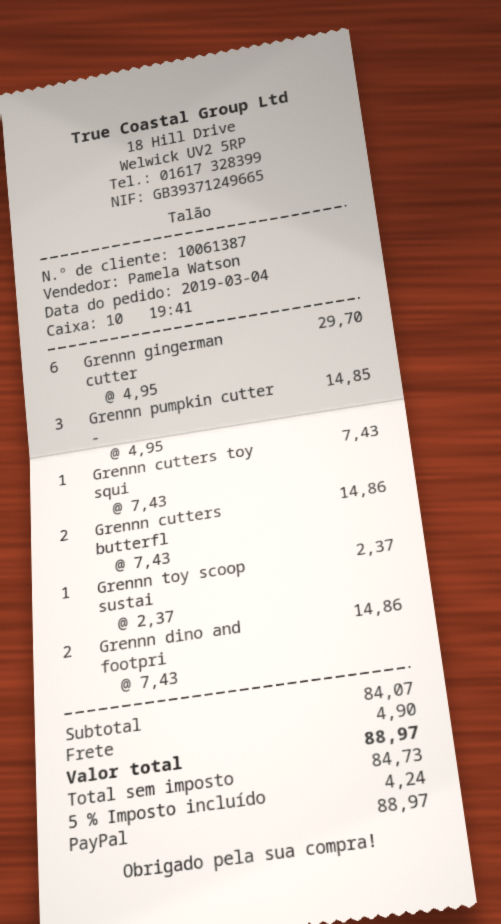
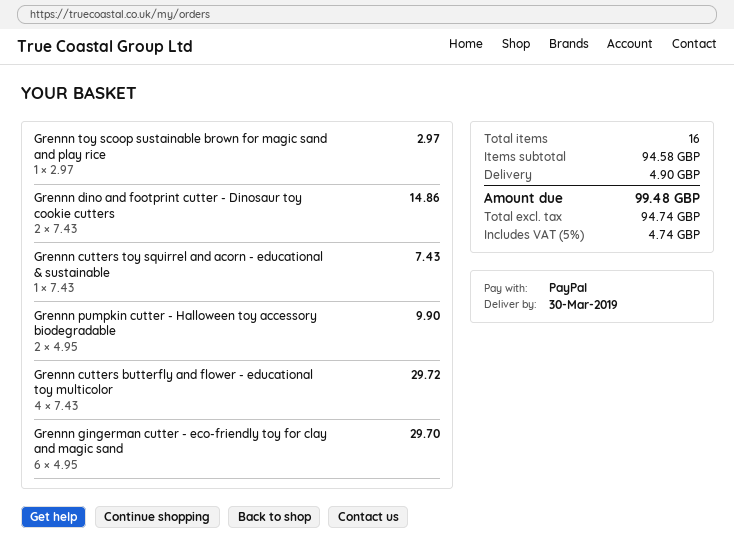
Grennn pumpkin cutter -: 3 x 4.95 = 14.85 -> 2 x 4.95 = 9.90
Grennn cutters butterfl: 2 x 7.43 = 14.86 -> 4 x 7.43 = 29.72
Grennn toy scoop sustai: 1 x 2.37 = 2.37 -> 1 x 2.97 = 2.97
subtotal: 84.07 -> 94.58
net: 84.73 -> 94.74
tax: 5% = 4.24 -> 5% = 4.74
total: 88.97 -> 99.48

